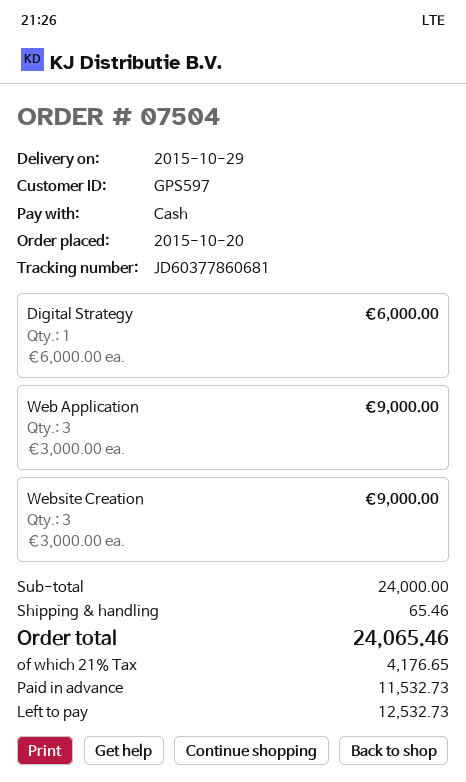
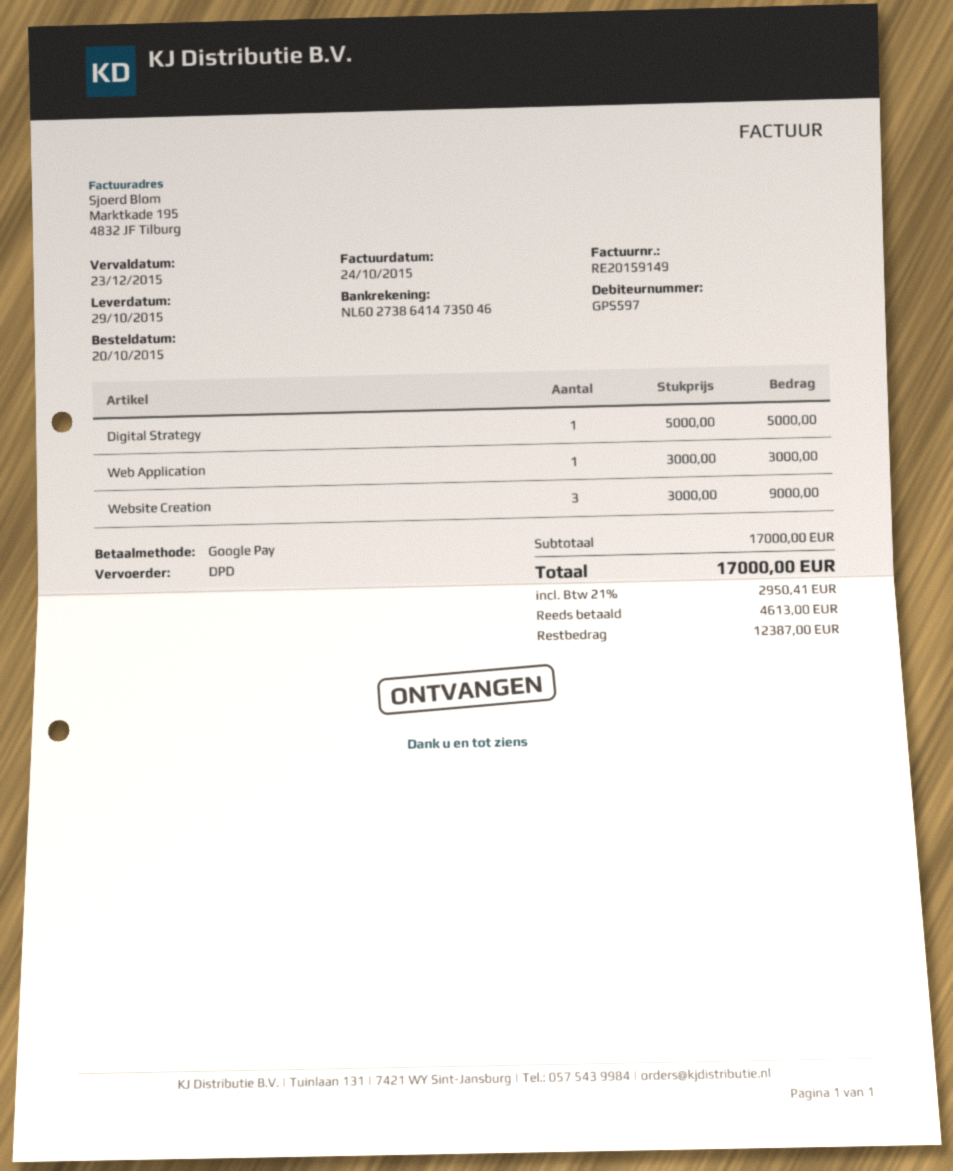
payment method: cash -> Google Pay
Digital Strategy: 1 x 6000.00 = 6000.00 -> 1 x 5000.00 = 5000.00
Web Application: 3 x 3000.00 = 9000.00 -> 1 x 3000.00 = 3000.00
subtotal: 24000.00 -> 17000.00
shipping: 65.46 -> none
tax: 21% = 4176.65 -> 21% = 2950.41
total: 24065.46 -> 17000.00
deposit: 11532.73 -> 4613.00
balance: 12532.73 -> 12387.00

